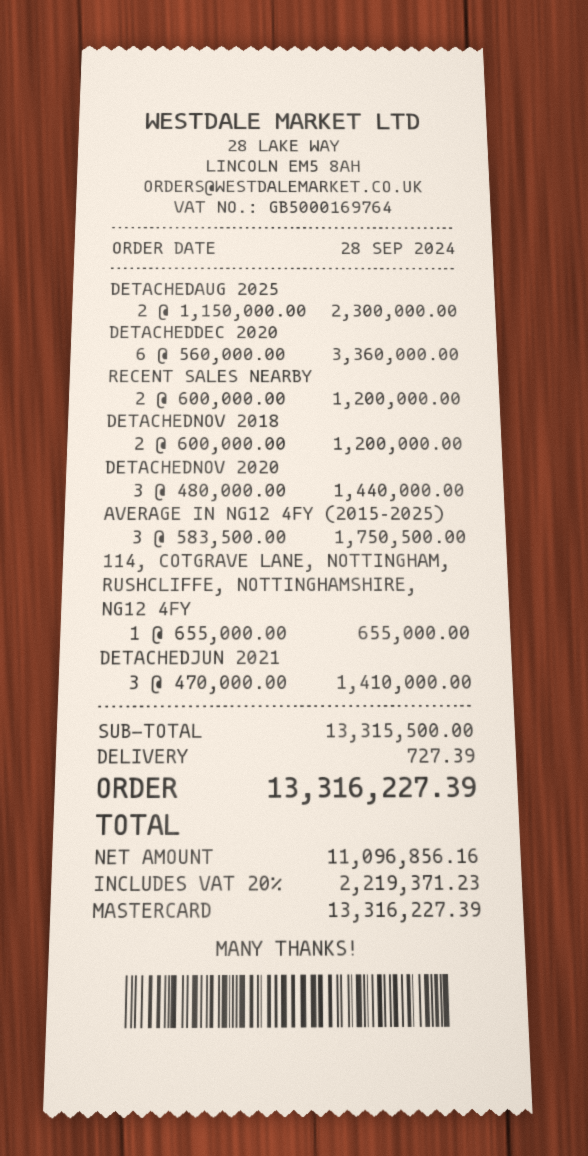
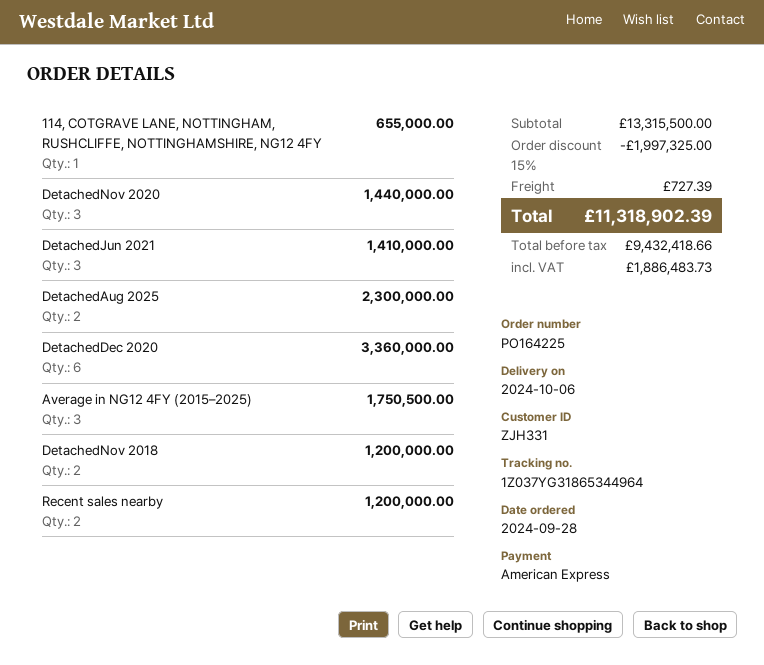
payment method: Mastercard -> American Express
discount: none -> 15% = 1997325.00
net: 11096856.16 -> 9432418.66
tax: 2219371.23 -> 1886483.73
total: 13316227.39 -> 11318902.39

